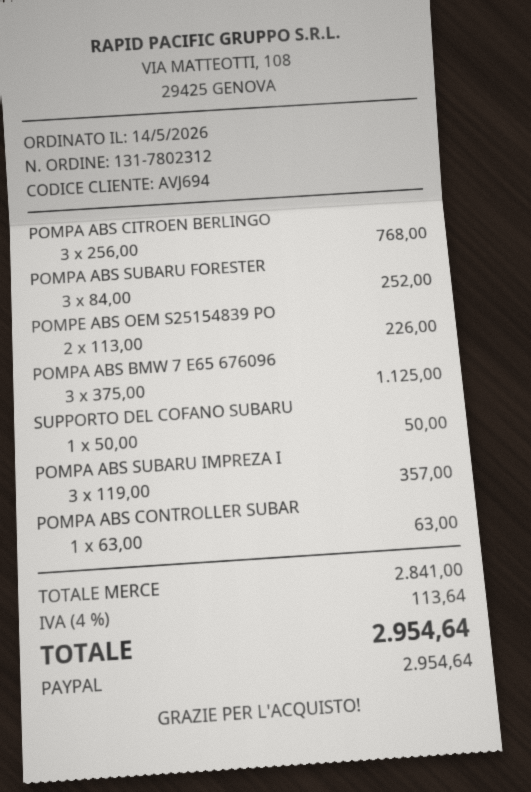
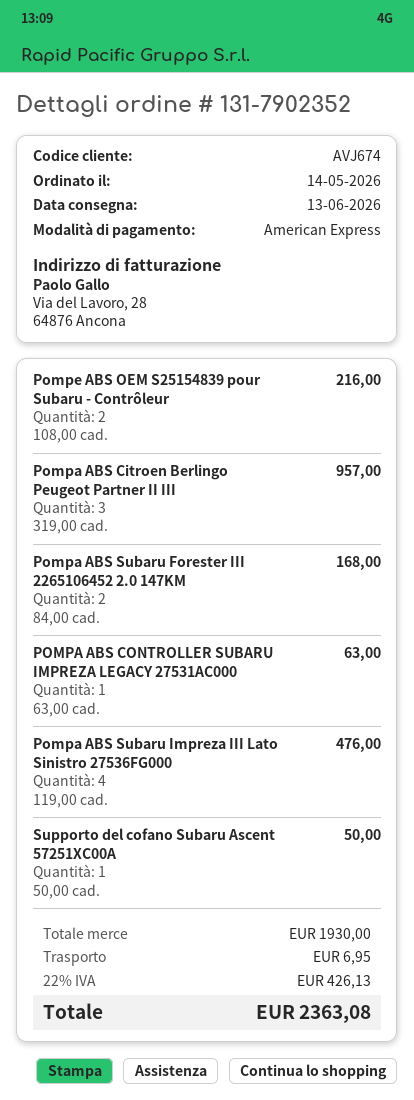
order number: 131-7802312 -> 131-7902352
customer number: AVJ694 -> AVJ674
payment method: PayPal -> American Express
POMPA ABS CITROEN BERLINGO: 3 x 256.00 = 768.00 -> 3 x 319.00 = 957.00
POMPA ABS SUBARU FORESTER: 3 x 84.00 = 252.00 -> 2 x 84.00 = 168.00
POMPE ABS OEM S25154839 PO: 2 x 113.00 = 226.00 -> 2 x 108.00 = 216.00
POMPA ABS BMW 7 E65 676096: 3 x 375.00 = 1125.00 -> none
POMPA ABS SUBARU IMPREZA I: 3 x 119.00 = 357.00 -> 4 x 119.00 = 476.00
subtotal: 2841.00 -> 1930.00
shipping: none -> 6.95
tax: 4% = 113.64 -> 22% = 426.13
total: 2954.64 -> 2363.08

